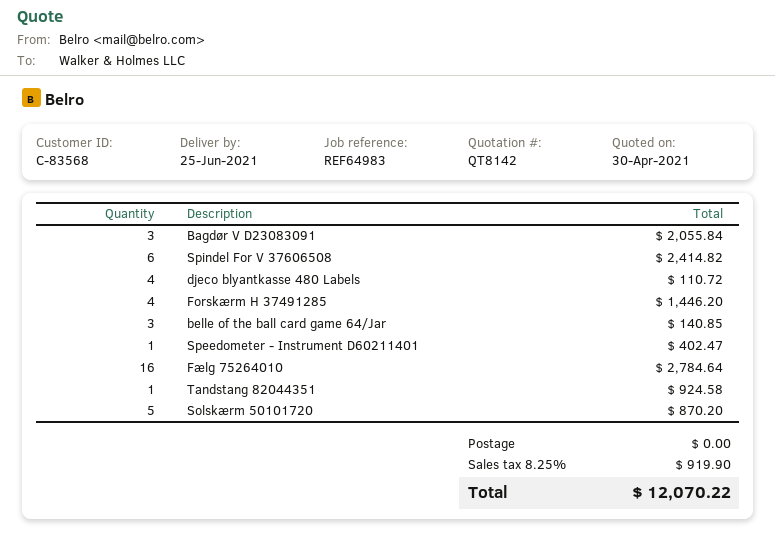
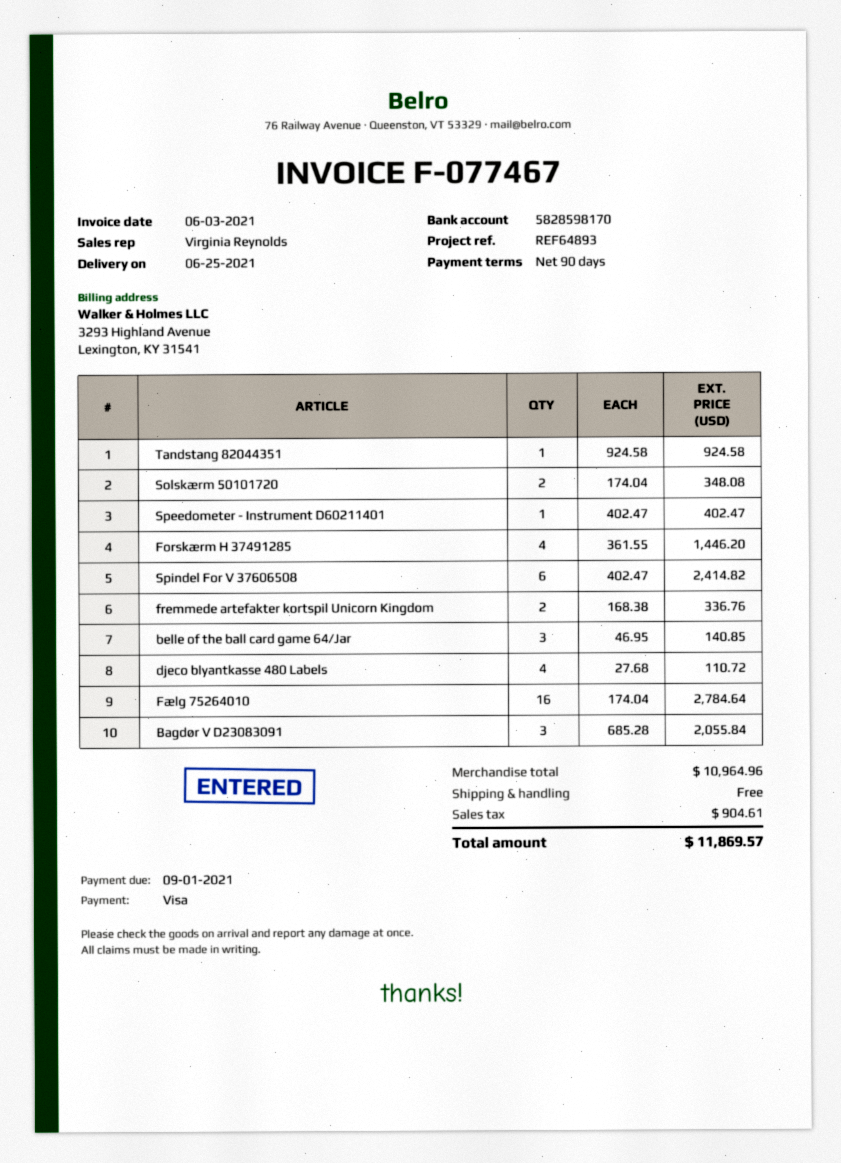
reference: REF64983 -> REF64893
Solskærm 50101720: 5 for 870.20 -> 2 for 348.08
fremmede artefakter kortspil Unicorn Kingdom: none -> 2 for 336.76
tax: 919.90 -> 904.61
total: 12070.22 -> 11869.57

